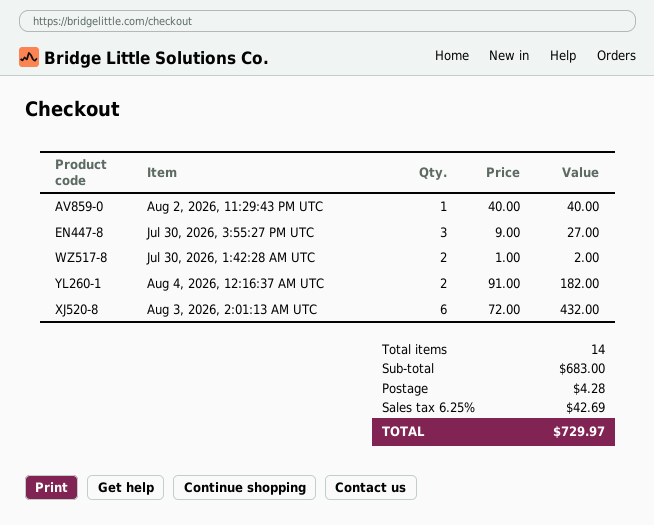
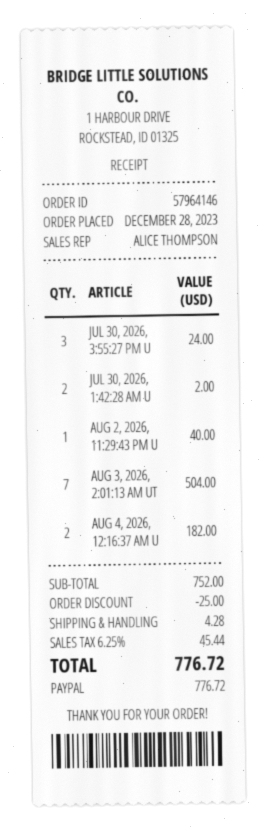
Jul 30, 2026, 3:55:27 PM UTC: 3 for 27.00 -> 3 for 24.00
Aug 3, 2026, 2:01:13 AM UTC: 6 for 432.00 -> 7 for 504.00
subtotal: 683.00 -> 752.00
discount: none -> 25.00
tax: 6.25% = 42.69 -> 6.25% = 45.44
total: 729.97 -> 776.72

